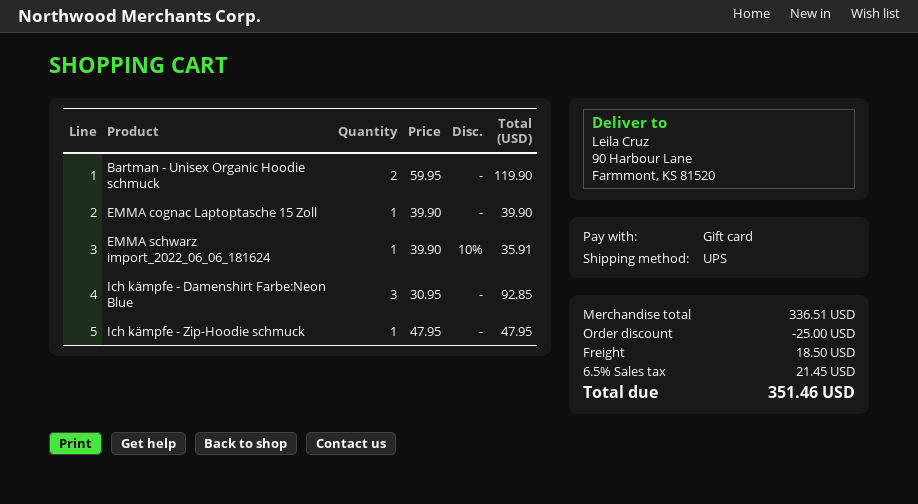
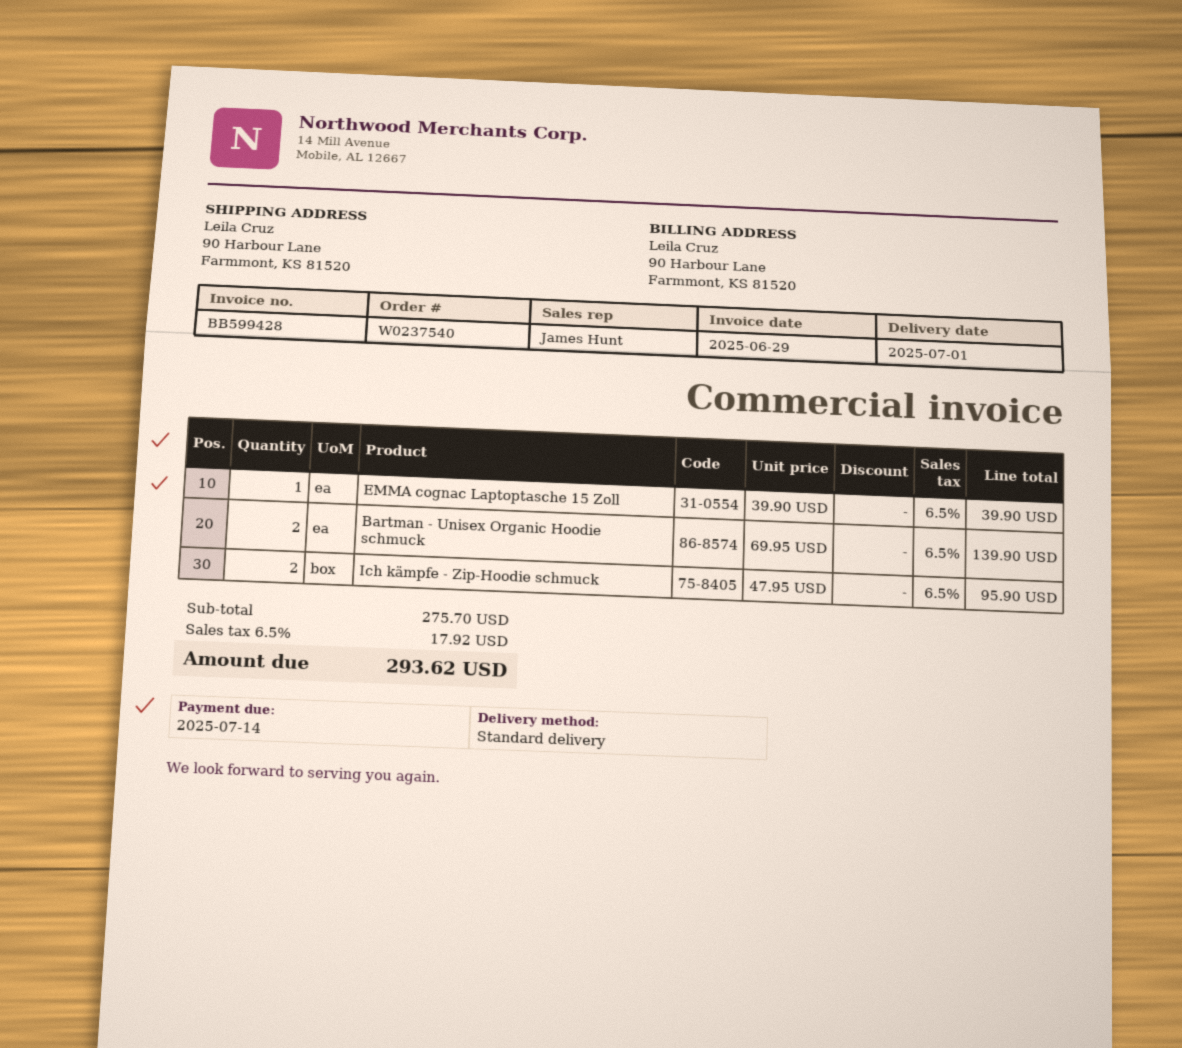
shipping method: UPS -> standard
Bartman - Unisex Organic Hoodie schmuck: 2 x 59.95 = 119.90 -> 2 x 69.95 = 139.90
EMMA schwarz import_2022_06_06_181624: 1 x 39.90 - 10% = 35.91 -> none
Ich kämpfe - Damenshirt Farbe:Neon Blue: 3 x 30.95 = 92.85 -> none
Ich kämpfe - Zip-Hoodie schmuck: 1 x 47.95 = 47.95 -> 2 x 47.95 = 95.90
subtotal: 336.51 -> 275.70
discount: 25.00 -> none
shipping: 18.50 -> none
tax: 6.5% = 21.45 -> 6.5% = 17.92
total: 351.46 -> 293.62

